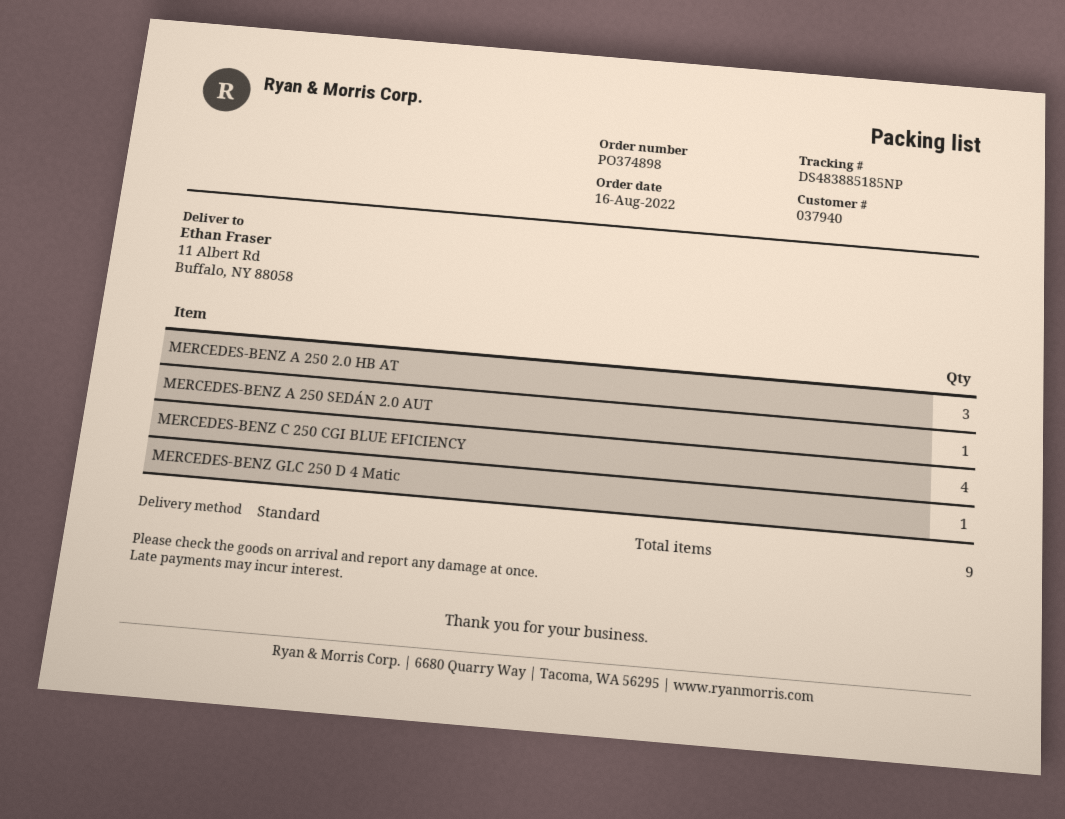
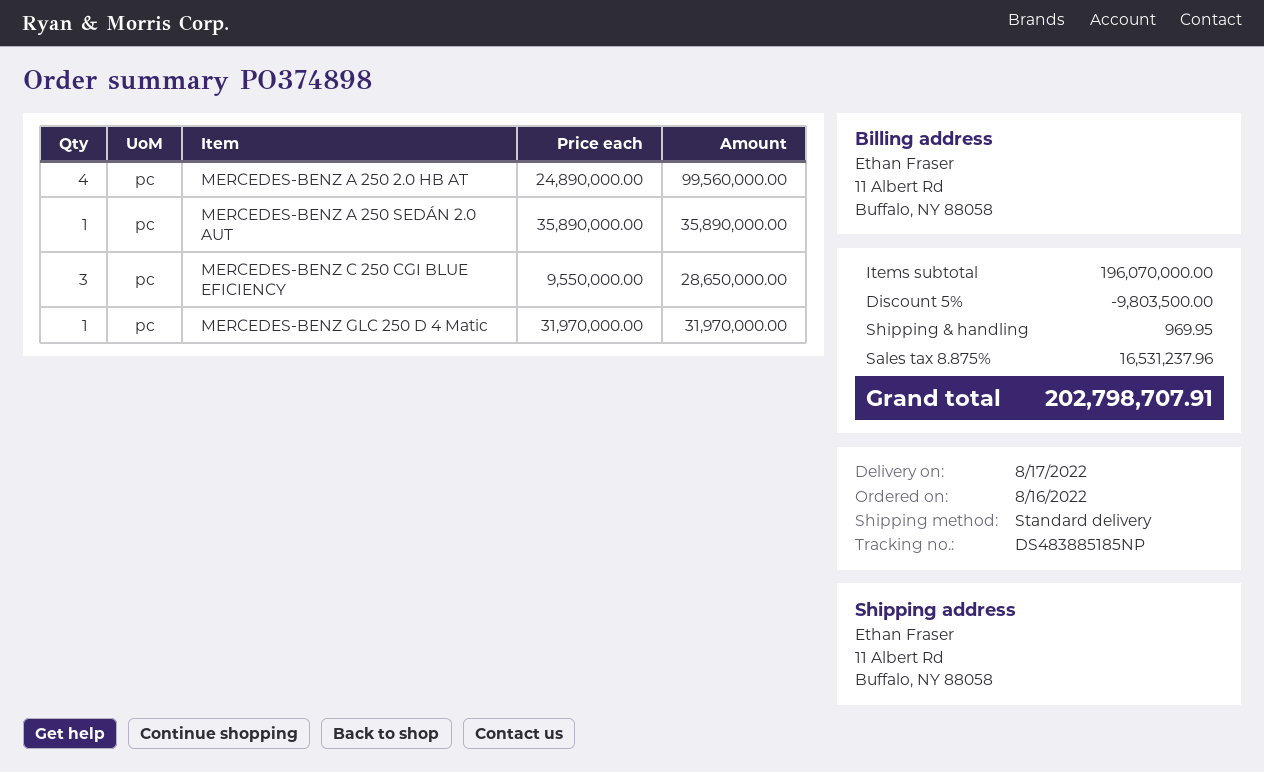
MERCEDES-BENZ A 250 2.0 HB AT: 3 -> 4
MERCEDES-BENZ C 250 CGI BLUE EFICIENCY: 4 -> 3

